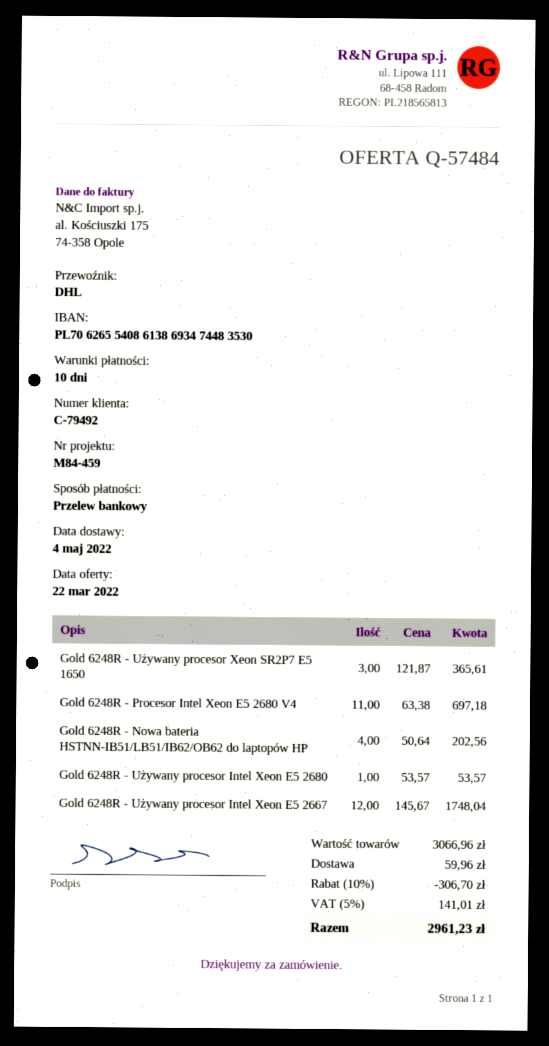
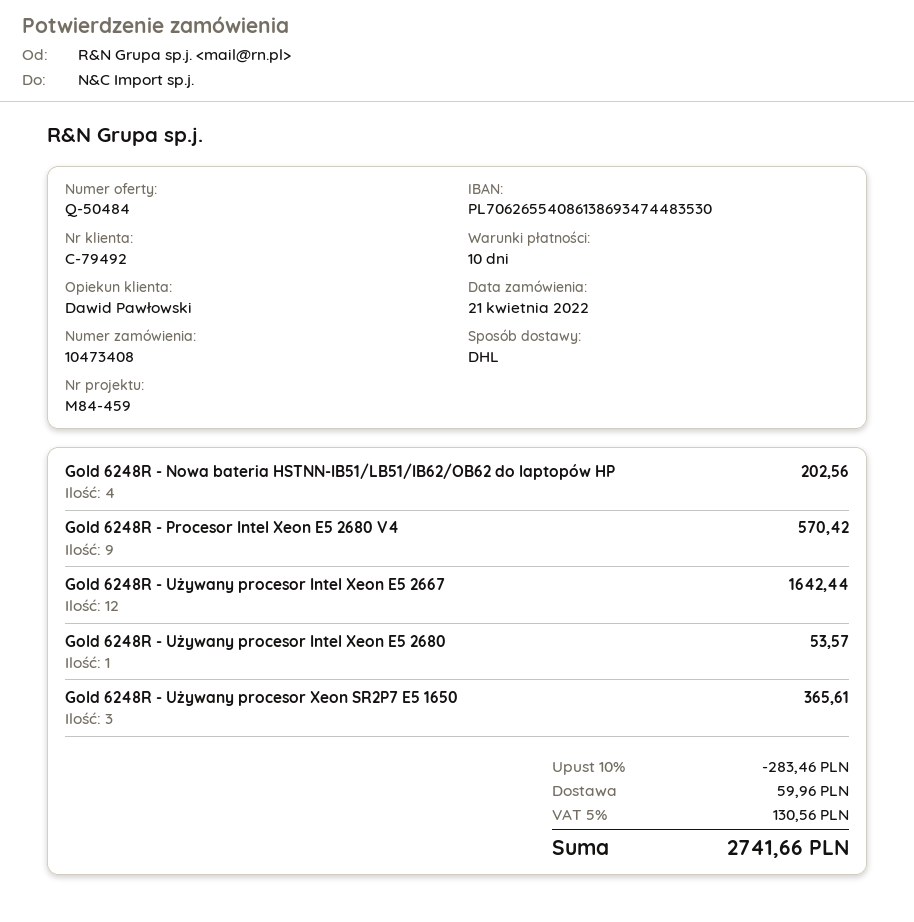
quote number: Q-57484 -> Q-50484
Gold 6248R - Procesor Intel Xeon E5 2680 V4: 11 for 697.18 -> 9 for 570.42
Gold 6248R - Używany procesor Intel Xeon E5 2667: 12 for 1748.04 -> 12 for 1642.44
discount: 10% = 306.70 -> 10% = 283.46
tax: 5% = 141.01 -> 5% = 130.56
total: 2961.23 -> 2741.66

